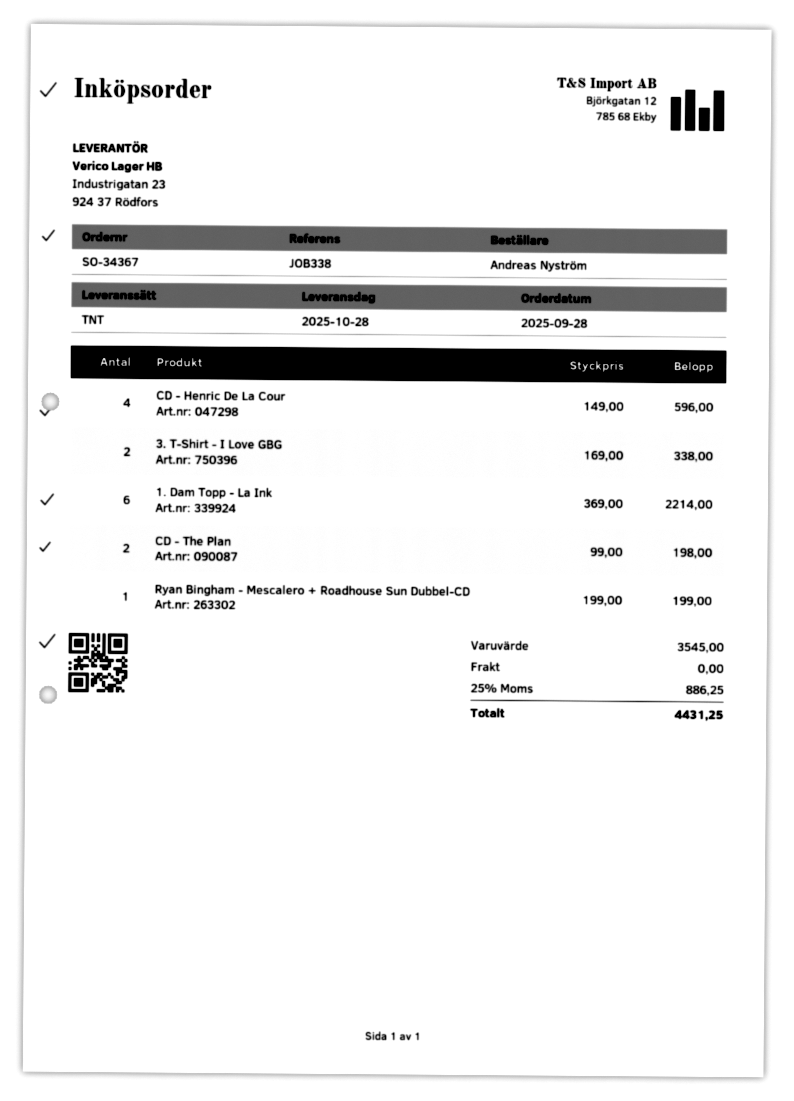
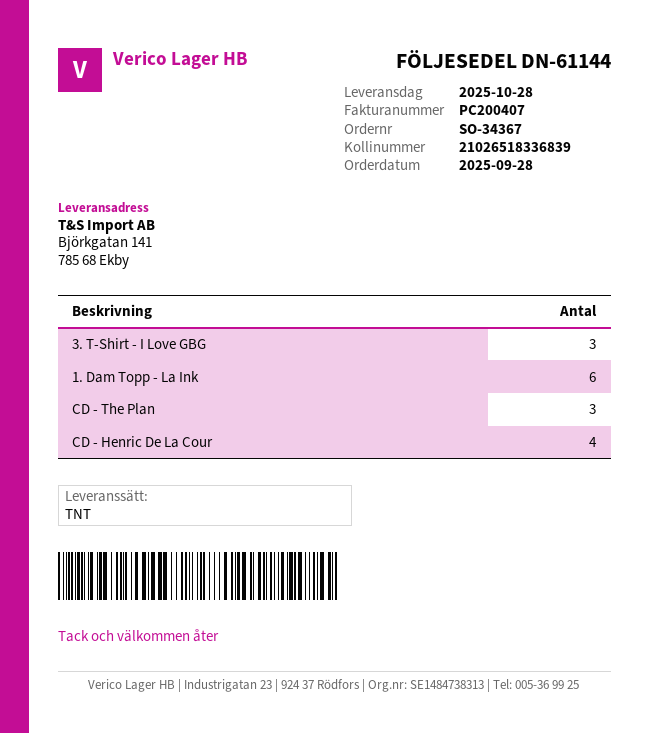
3. T-Shirt - I Love GBG: 2 -> 3
CD - The Plan: 2 -> 3
Ryan Bingham - Mescalero + Roadhouse Sun Dubbel-CD: 1 -> none

